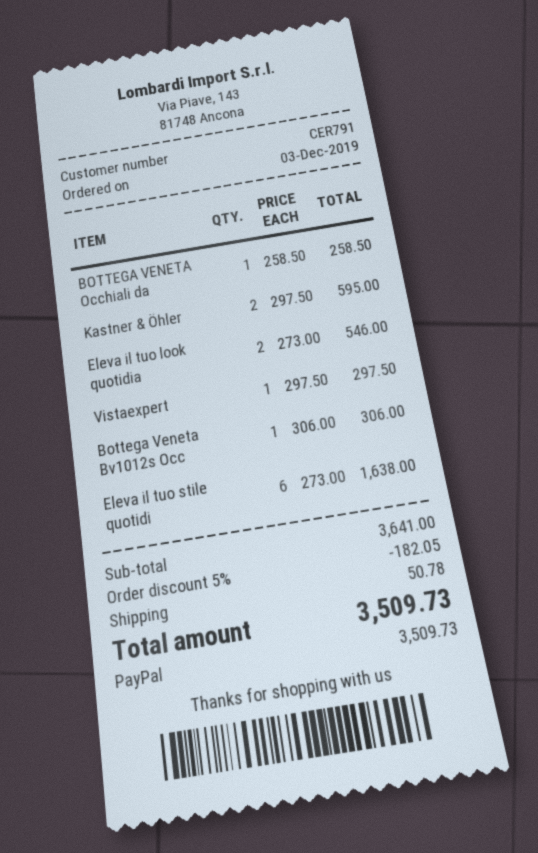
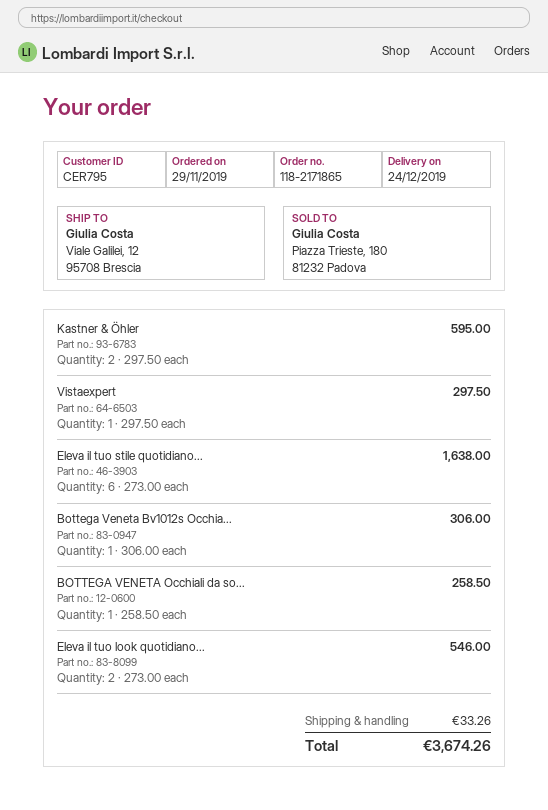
order date: 2019-12-03 -> 2019-11-29
customer number: CER791 -> CER795
discount: 5% = 182.05 -> none
shipping: 50.78 -> 33.26
total: 3509.73 -> 3674.26

